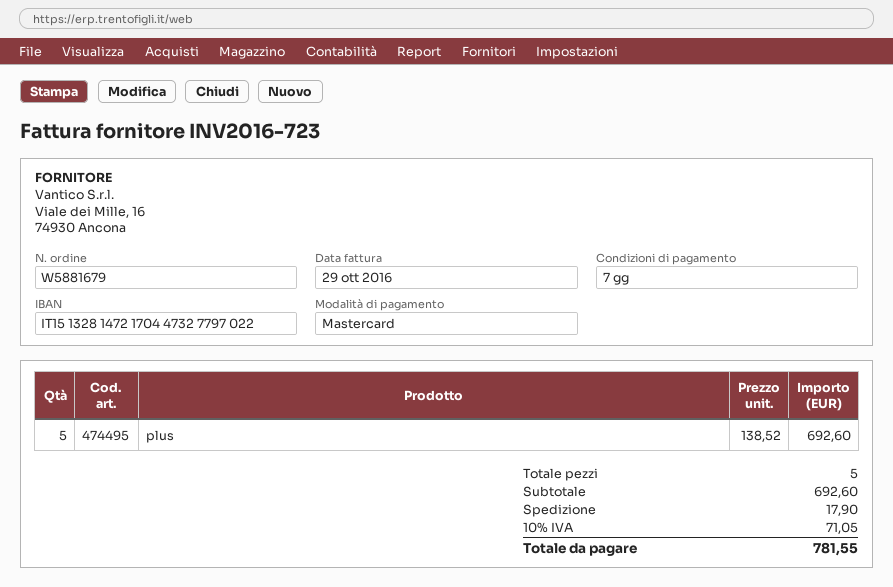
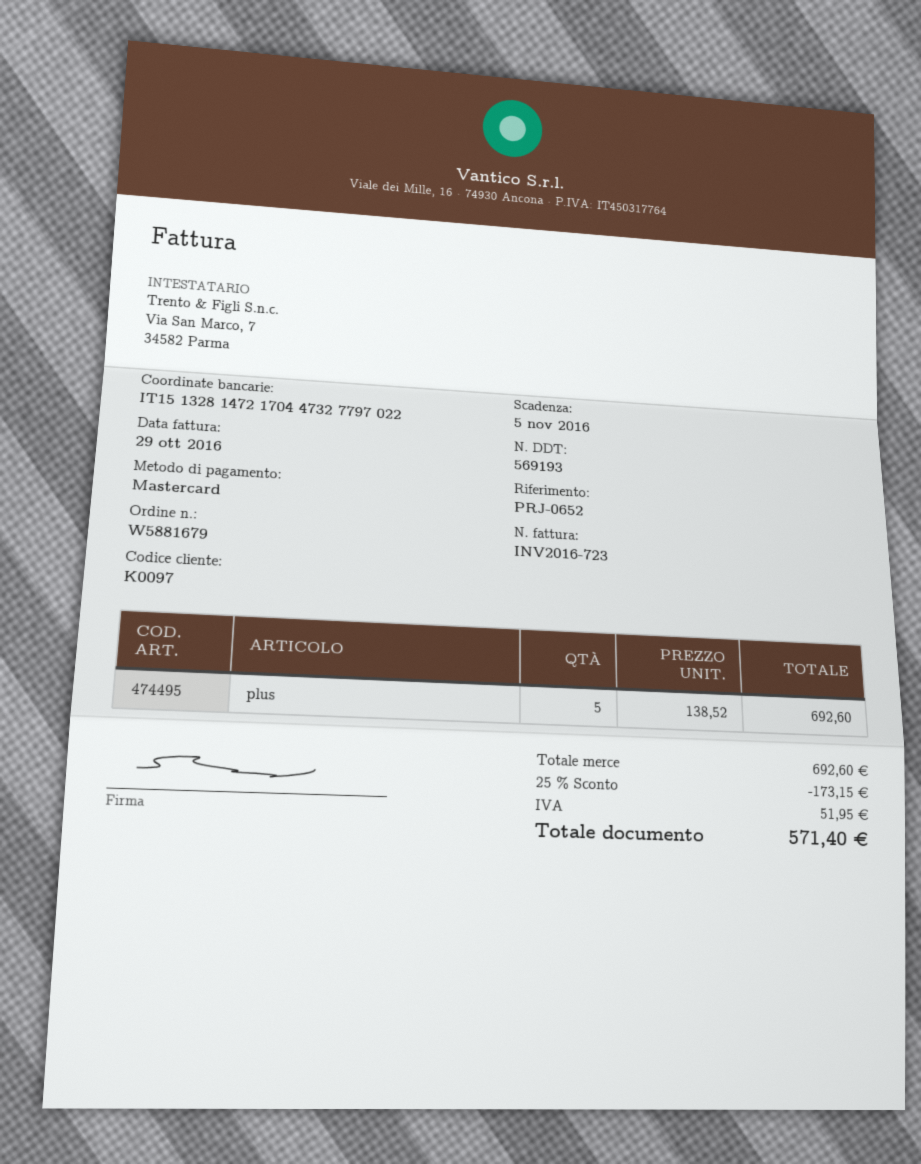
discount: none -> 25% = 173.15
shipping: 17.90 -> none
tax: 71.05 -> 51.95
total: 781.55 -> 571.40

